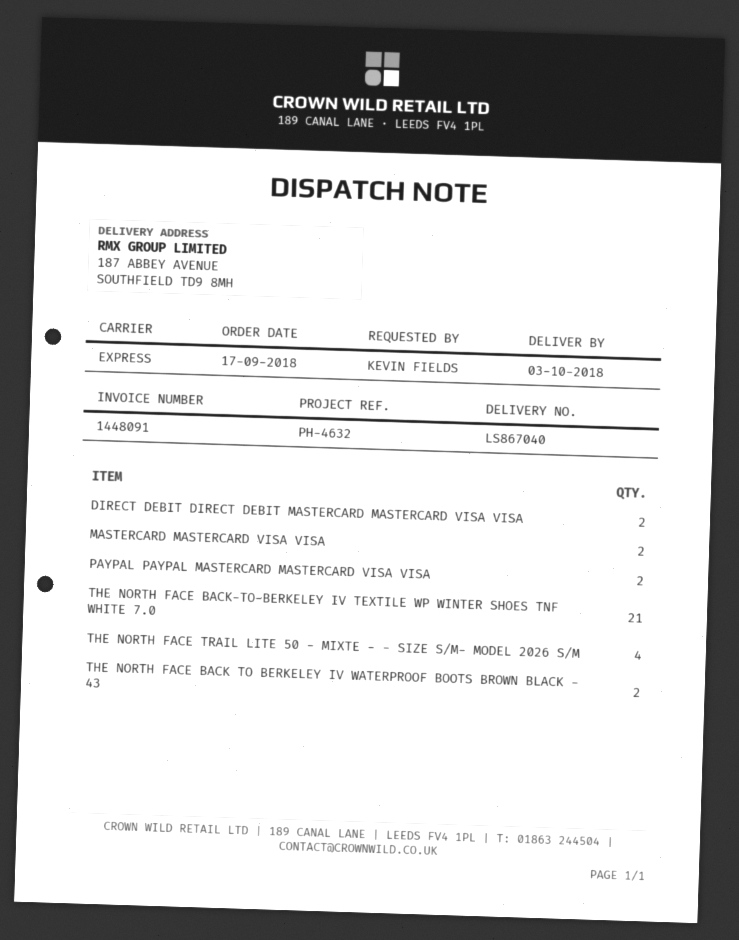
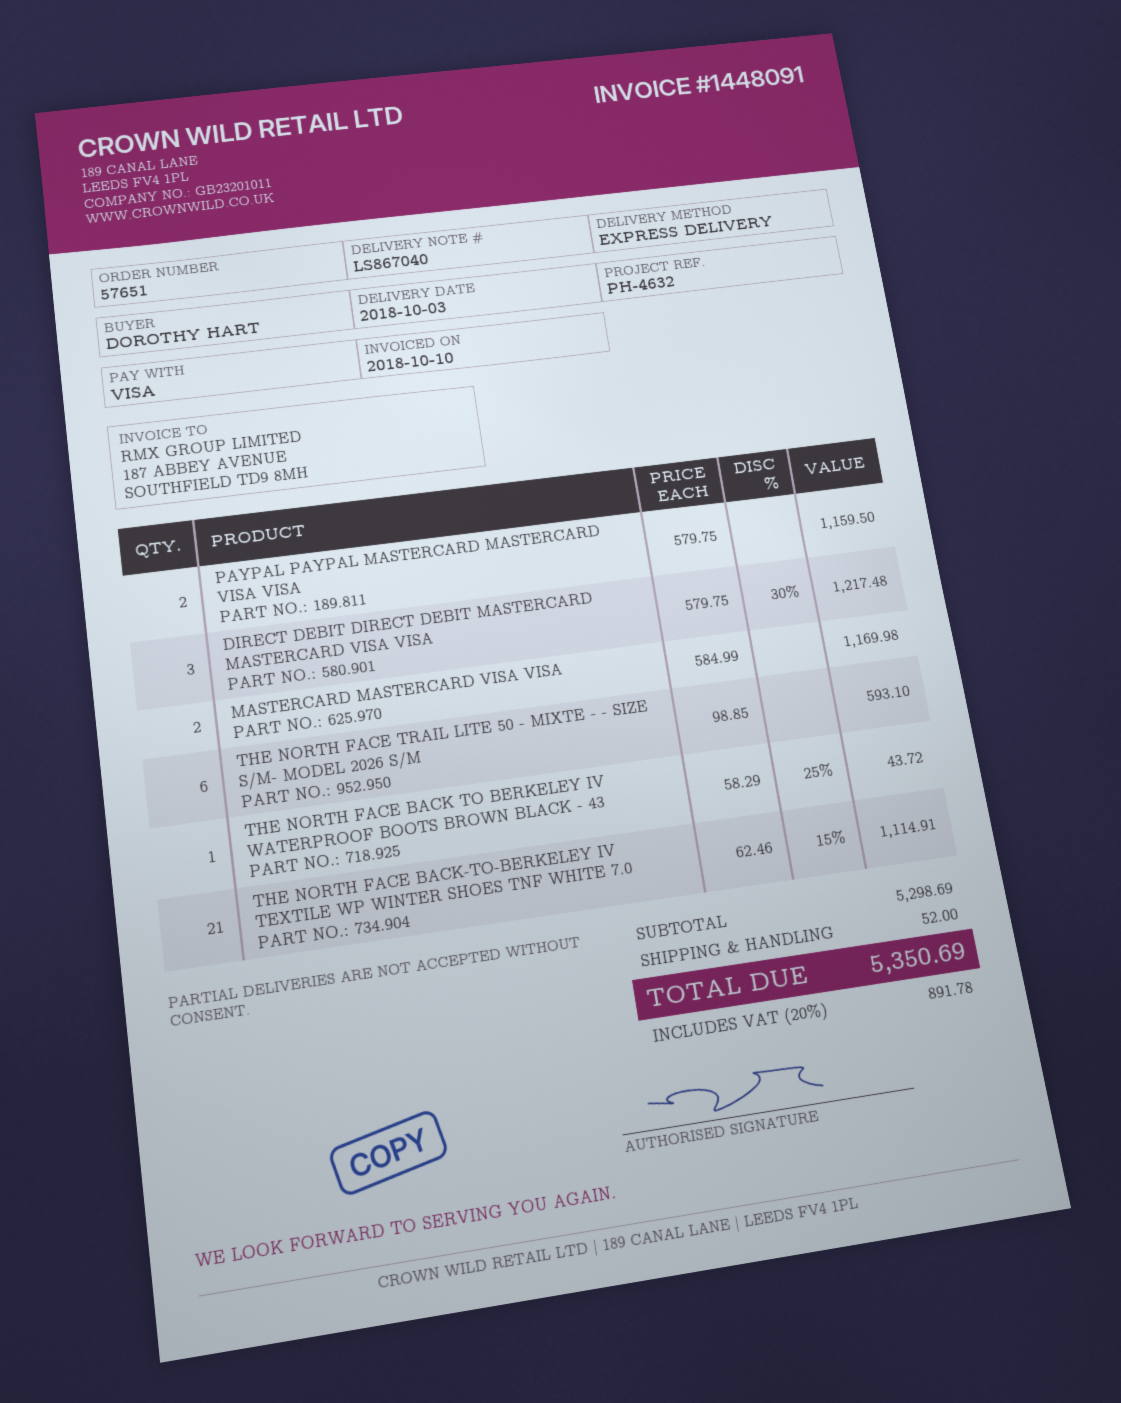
ordered by: KEVIN FIELDS -> DOROTHY HART
DIRECT DEBIT DIRECT DEBIT MASTERCARD MASTERCARD VISA VISA: 2 -> 3
THE NORTH FACE TRAIL LITE 50 - MIXTE - - SIZE S/M- MODEL 2026 S/M: 4 -> 6
THE NORTH FACE BACK TO BERKELEY IV WATERPROOF BOOTS BROWN BLACK - 43: 2 -> 1

